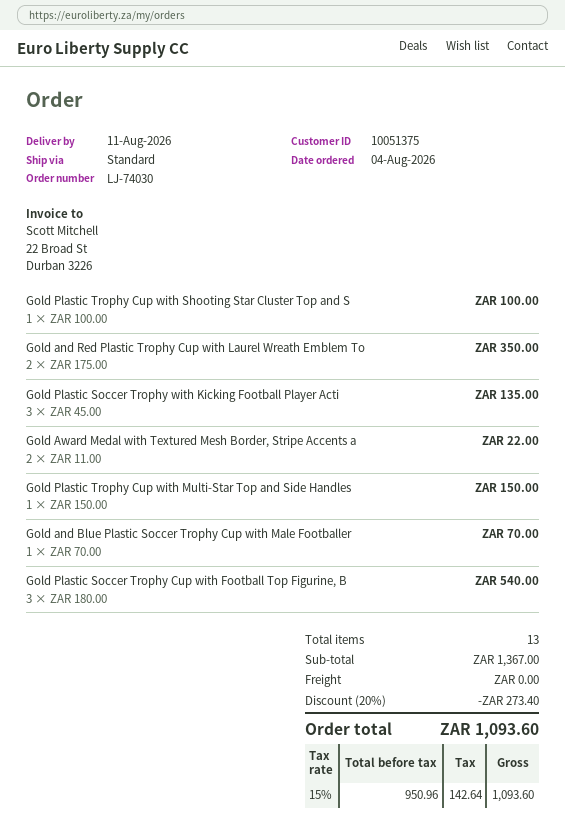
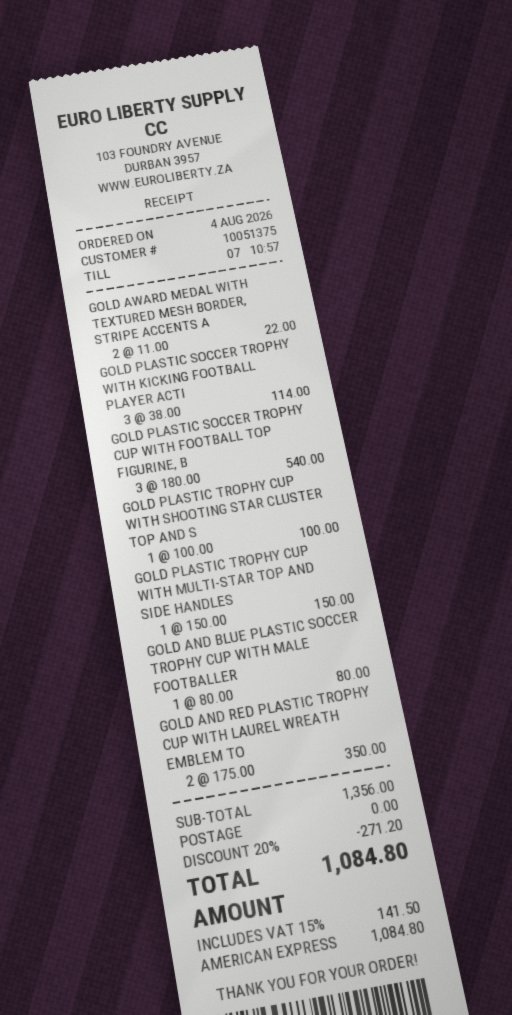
Gold Plastic Soccer Trophy with Kicking Football Player Acti: 3 x 45.00 = 135.00 -> 3 x 38.00 = 114.00
Gold and Blue Plastic Soccer Trophy Cup with Male Footballer: 1 x 70.00 = 70.00 -> 1 x 80.00 = 80.00
subtotal: 1367.00 -> 1356.00
discount: 20% = 273.40 -> 20% = 271.20
tax: 15% = 142.64 -> 15% = 141.50
total: 1093.60 -> 1084.80

